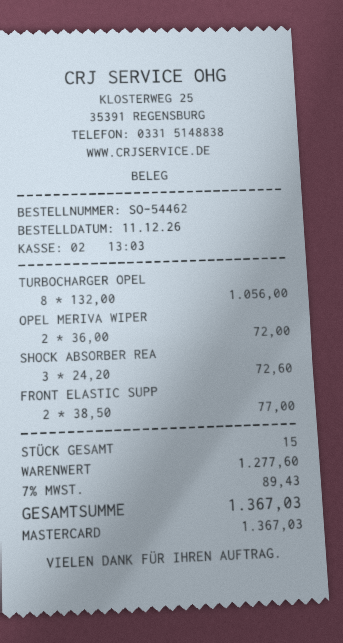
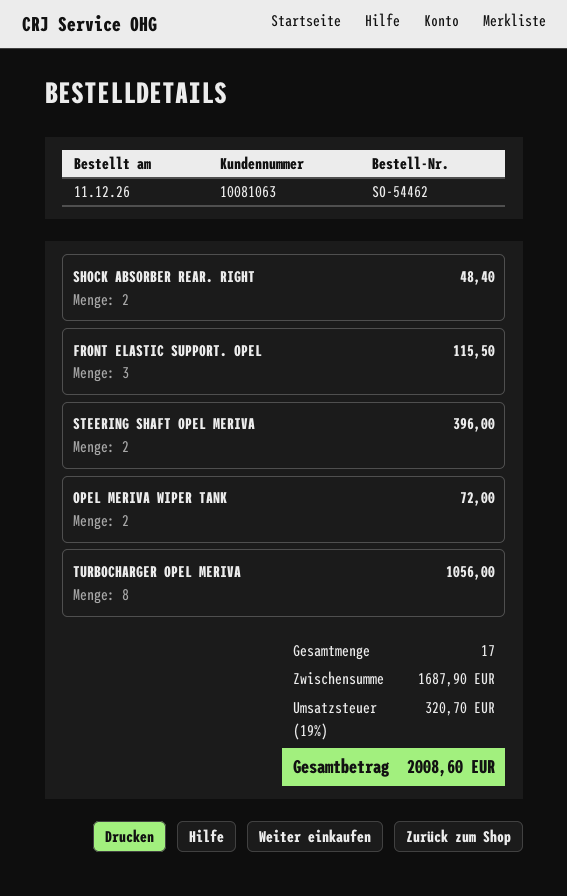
SHOCK ABSORBER REA: 3 for 72.60 -> 2 for 48.40
FRONT ELASTIC SUPP: 2 for 77.00 -> 3 for 115.50
STEERING SHAFT OPEL MERIVA: none -> 2 for 396.00
total quantity: 15 -> 17
subtotal: 1277.60 -> 1687.90
tax: 7% = 89.43 -> 19% = 320.70
total: 1367.03 -> 2008.60

